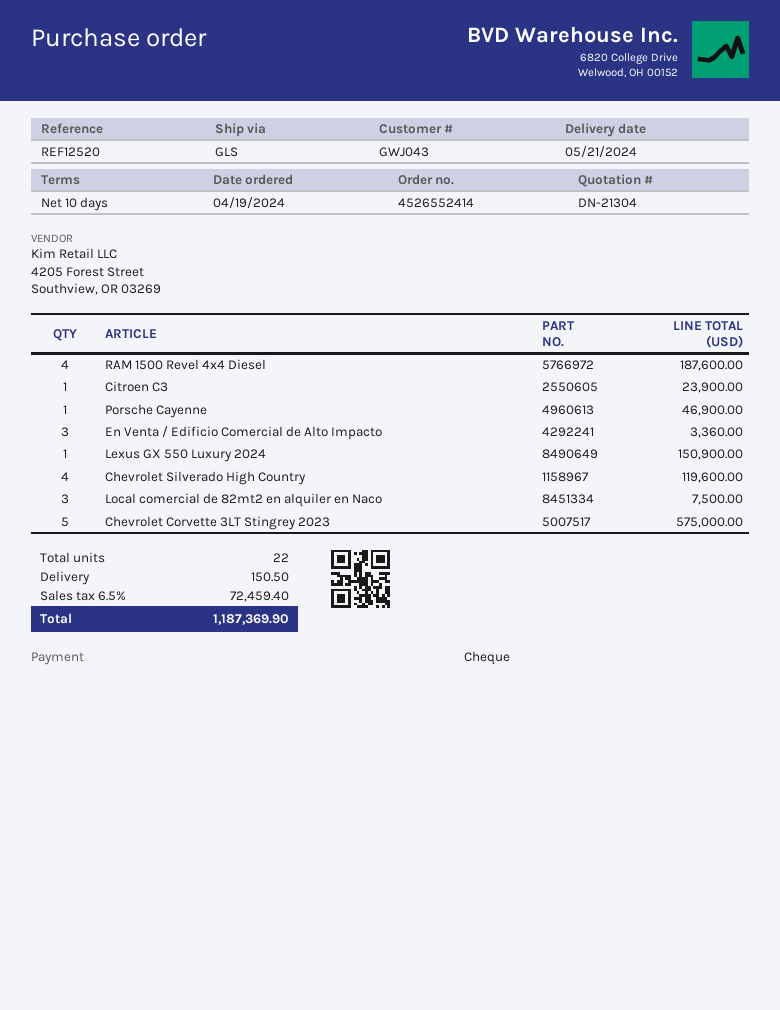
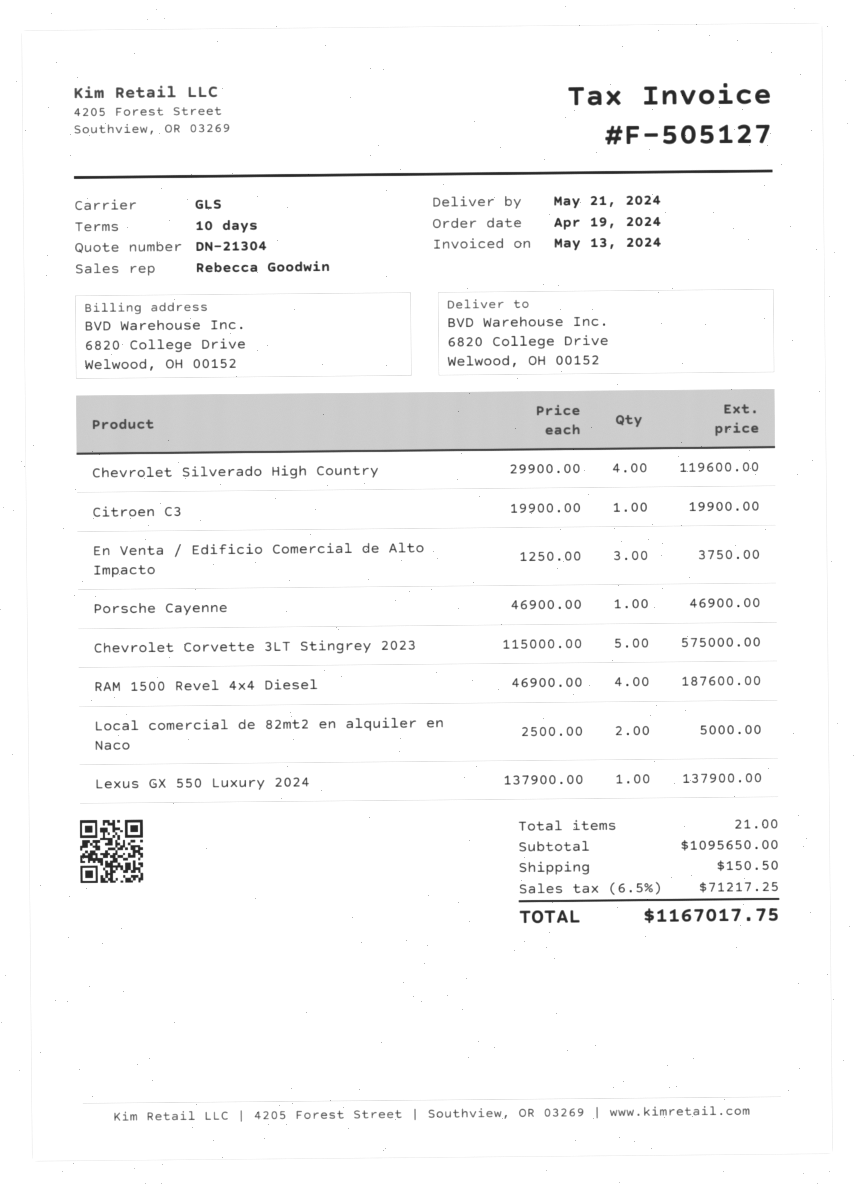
Citroen C3: 1 for 23900.00 -> 1 for 19900.00
En Venta / Edificio Comercial de Alto Impacto: 3 for 3360.00 -> 3 for 3750.00
Lexus GX 550 Luxury 2024: 1 for 150900.00 -> 1 for 137900.00
Local comercial de 82mt2 en alquiler en Naco: 3 for 7500.00 -> 2 for 5000.00
total quantity: 22 -> 21
tax: 6.5% = 72459.40 -> 6.5% = 71217.25
total: 1187369.90 -> 1167017.75

